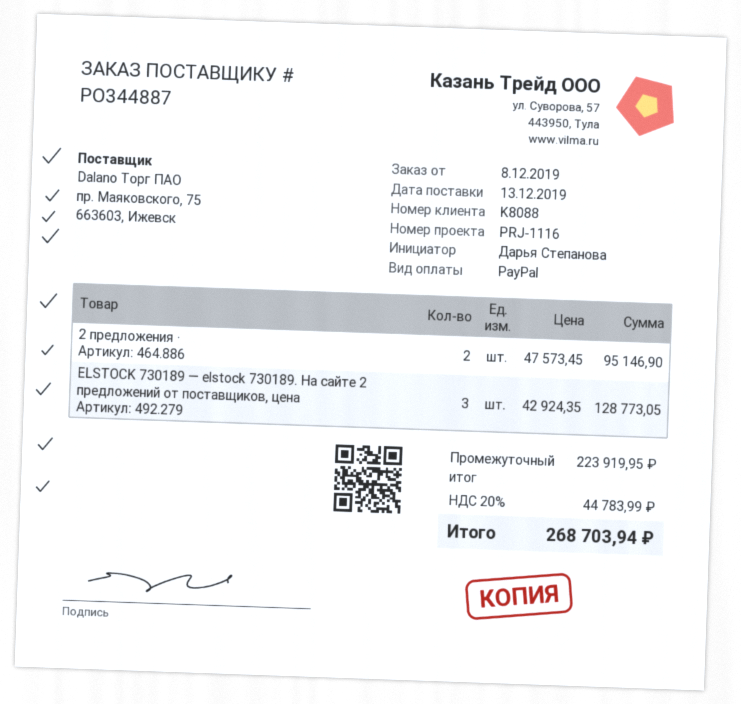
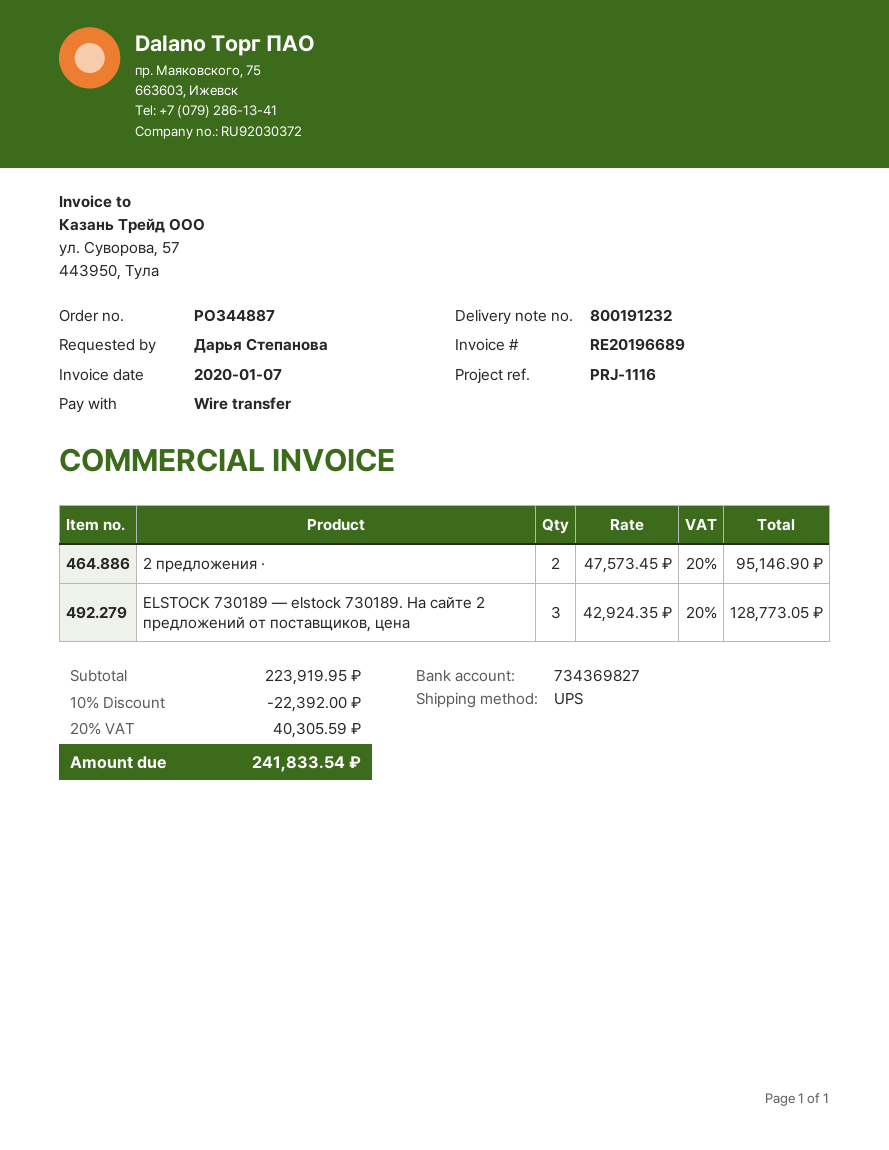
payment method: PayPal -> bank transfer
discount: none -> 10% = 22392.00
tax: 20% = 44783.99 -> 20% = 40305.59
total: 268703.94 -> 241833.54

